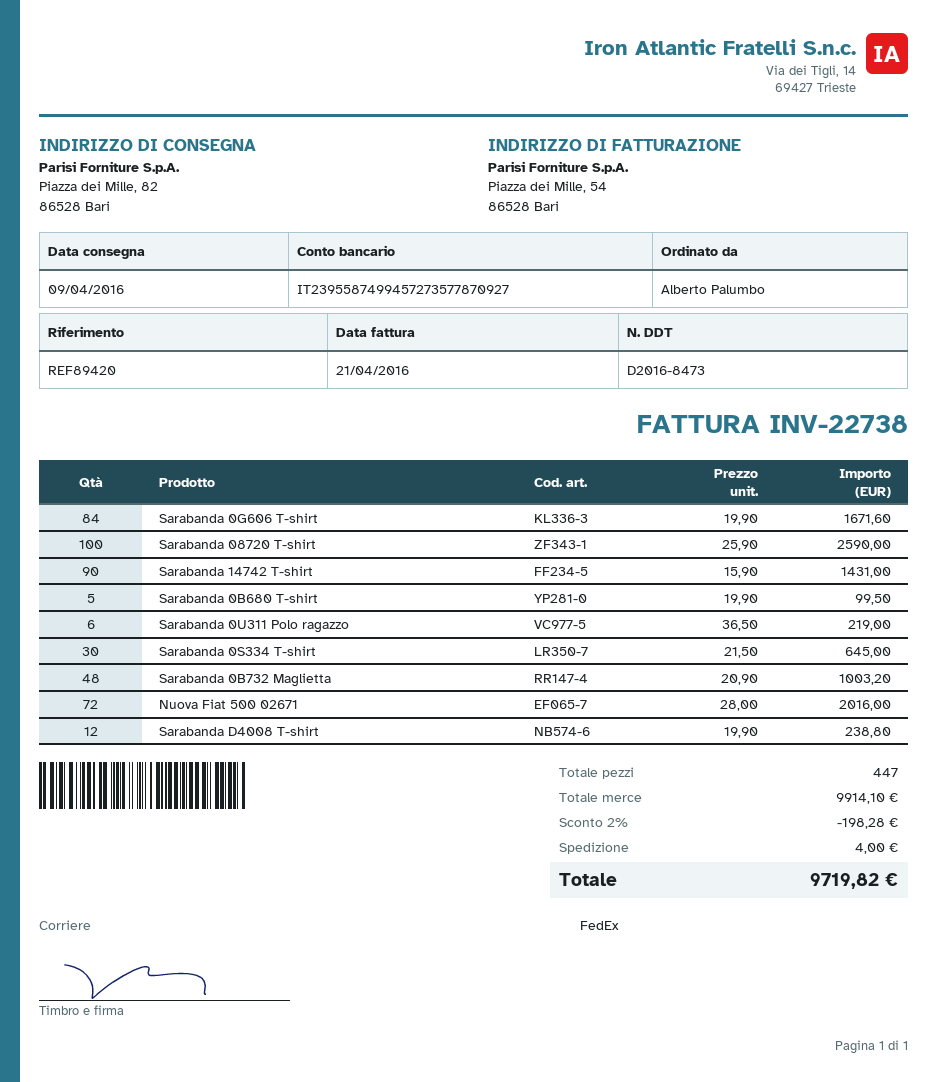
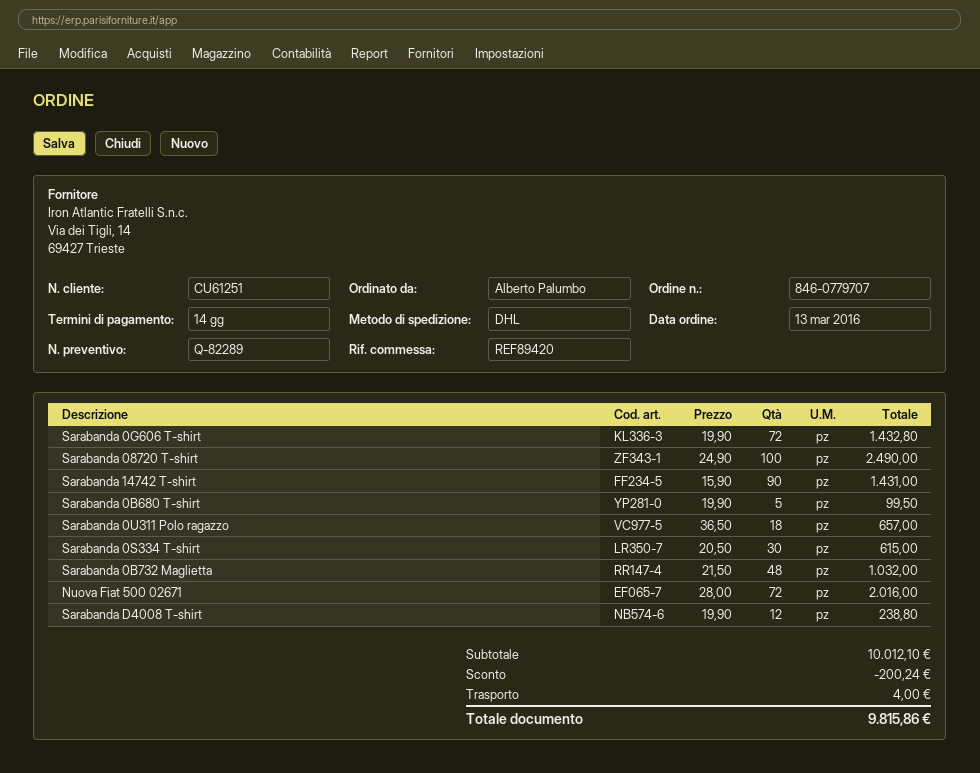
shipping method: FedEx -> DHL
Sarabanda 0G606 T-shirt: 84 x 19.90 = 1671.60 -> 72 x 19.90 = 1432.80
Sarabanda 08720 T-shirt: 100 x 25.90 = 2590.00 -> 100 x 24.90 = 2490.00
Sarabanda 0U311 Polo ragazzo: 6 x 36.50 = 219.00 -> 18 x 36.50 = 657.00
Sarabanda 0S334 T-shirt: 30 x 21.50 = 645.00 -> 30 x 20.50 = 615.00
Sarabanda 0B732 Maglietta: 48 x 20.90 = 1003.20 -> 48 x 21.50 = 1032.00
subtotal: 9914.10 -> 10012.10
discount: 198.28 -> 200.24
total: 9719.82 -> 9815.86

